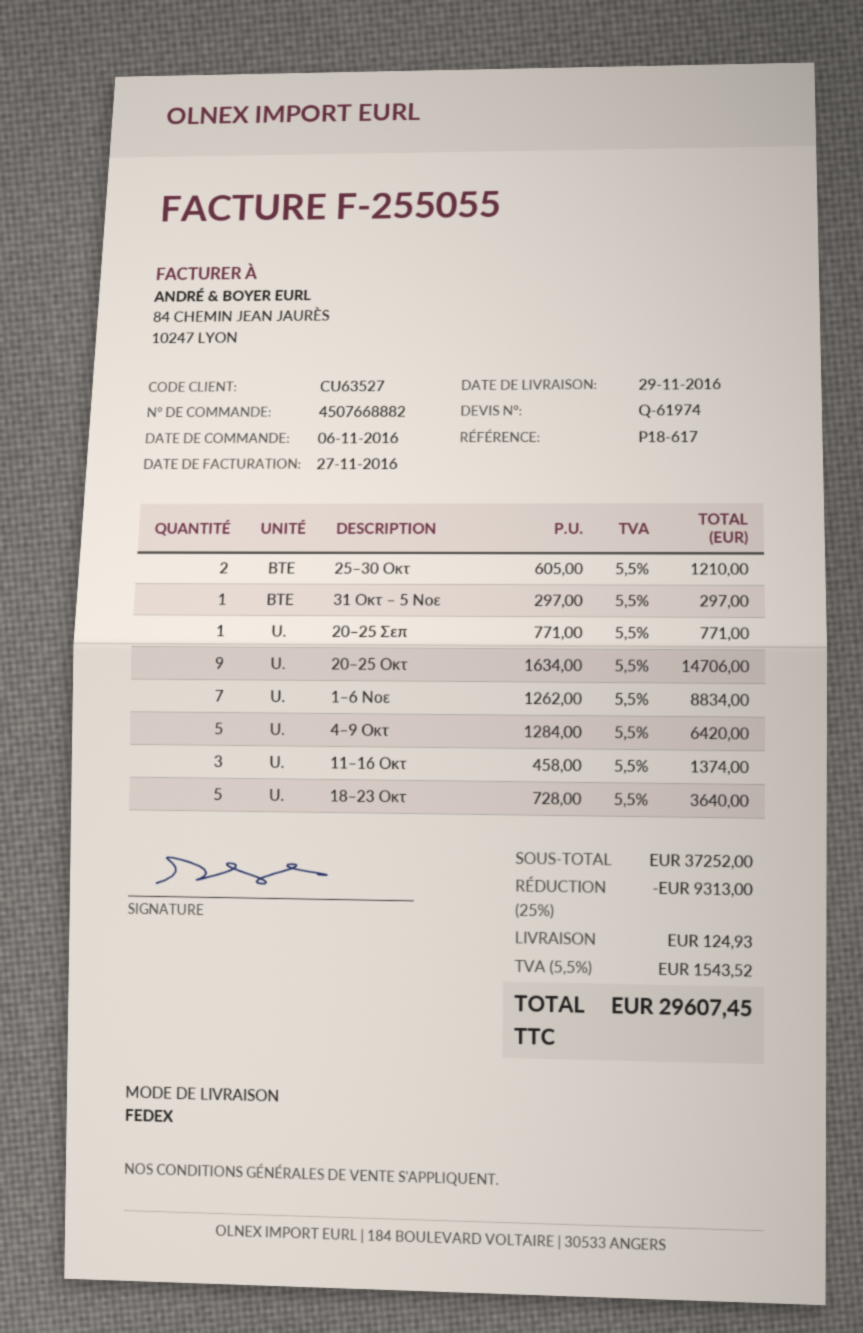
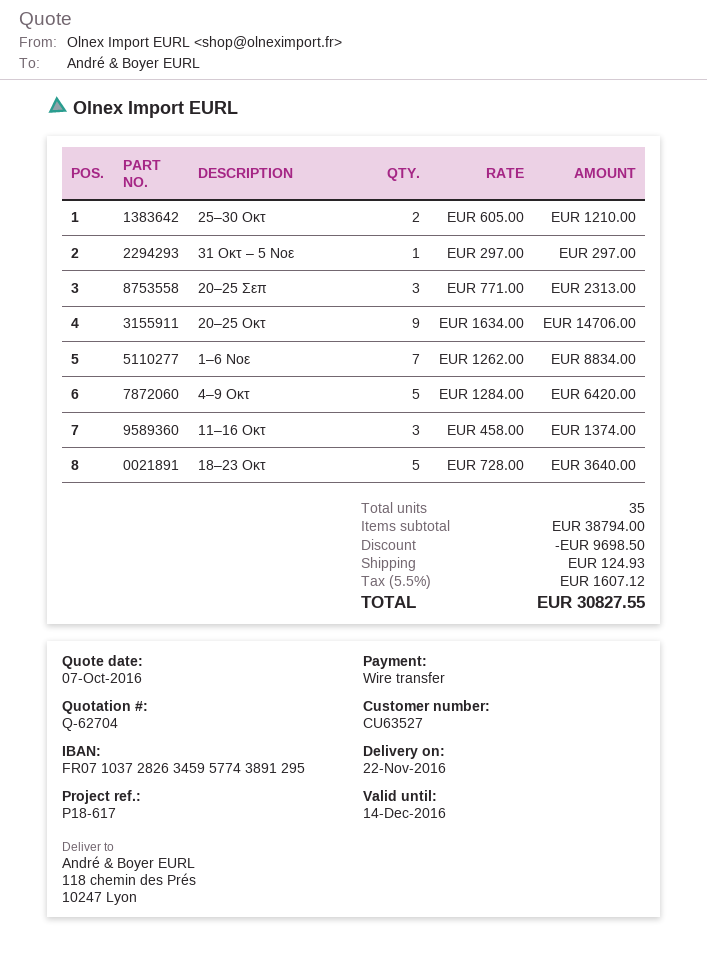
quote number: Q-61974 -> Q-62704
delivery date: 2016-11-29 -> 2016-11-22
20–25 Σεπ: 1 x 771.00 = 771.00 -> 3 x 771.00 = 2313.00
subtotal: 37252.00 -> 38794.00
discount: 9313.00 -> 9698.50
tax: 5.5% = 1543.52 -> 5.5% = 1607.12
total: 29607.45 -> 30827.55

